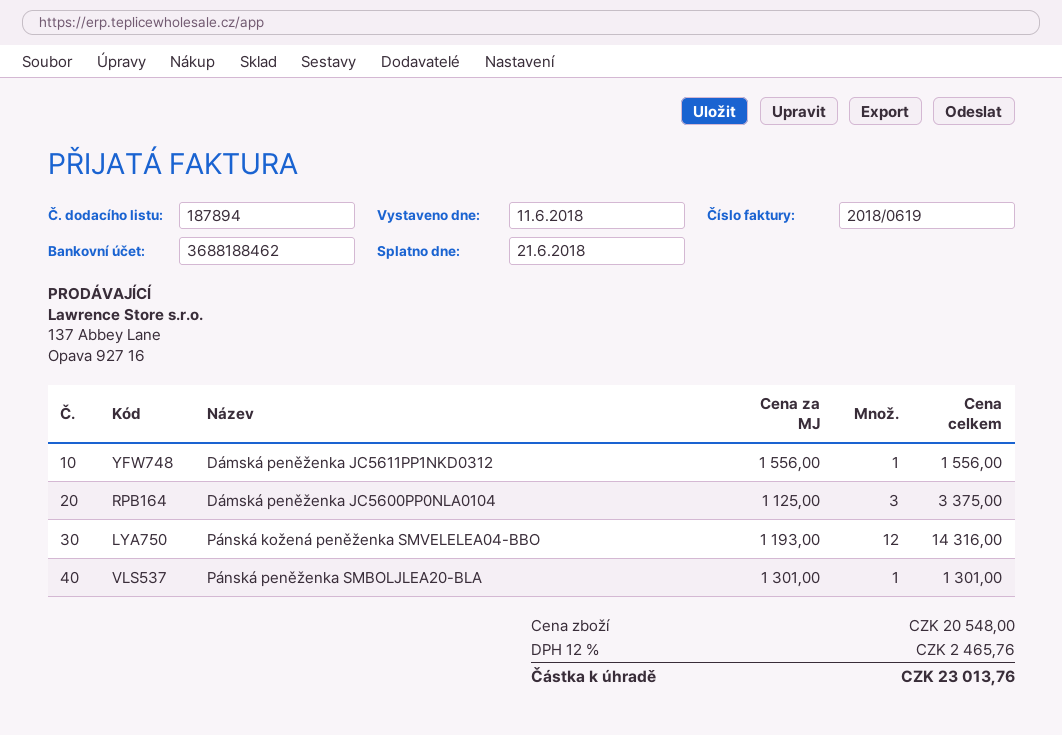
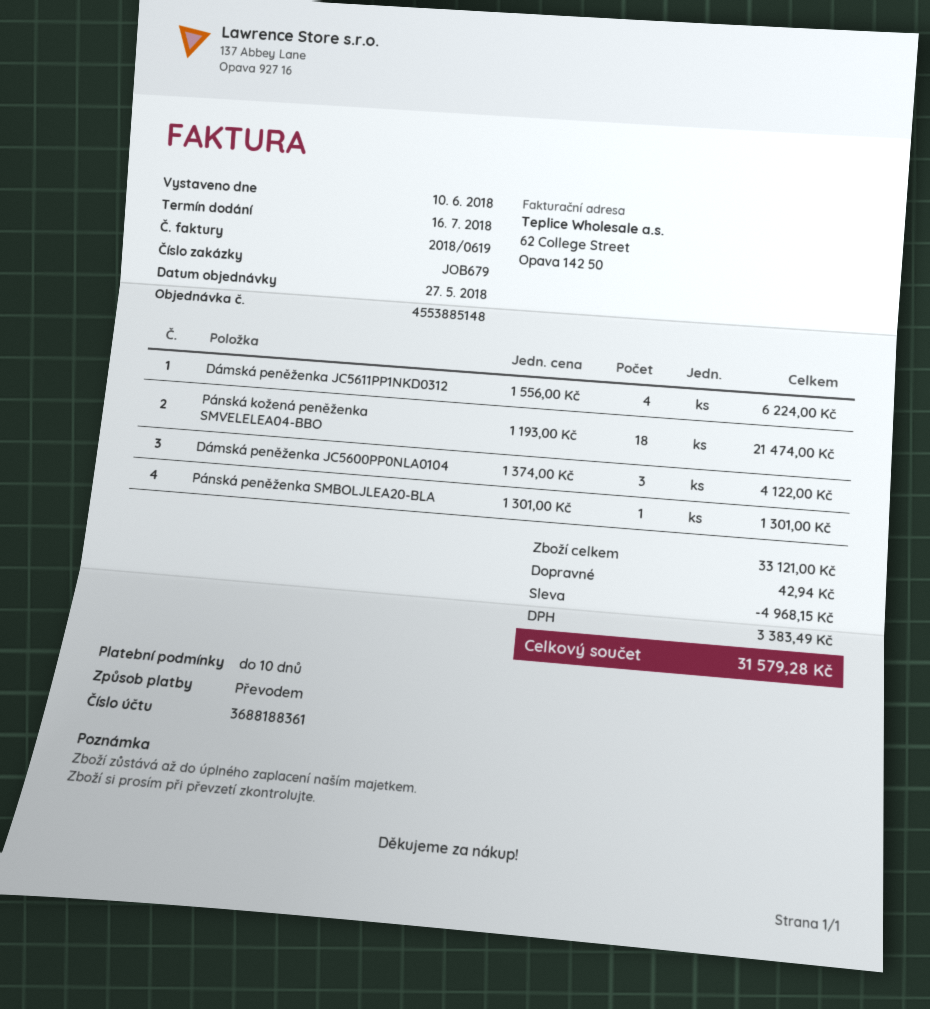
invoice date: 2018-06-11 -> 2018-06-10
bank account: 3688188462 -> 3688188361
Dámská peněženka JC5611PP1NKD0312: 1 x 1556.00 = 1556.00 -> 4 x 1556.00 = 6224.00
Dámská peněženka JC5600PP0NLA0104: 3 x 1125.00 = 3375.00 -> 3 x 1374.00 = 4122.00
Pánská kožená peněženka SMVELELEA04-BBO: 12 x 1193.00 = 14316.00 -> 18 x 1193.00 = 21474.00
subtotal: 20548.00 -> 33121.00
discount: none -> 4968.15
shipping: none -> 42.94
tax: 2465.76 -> 3383.49
total: 23013.76 -> 31579.28

